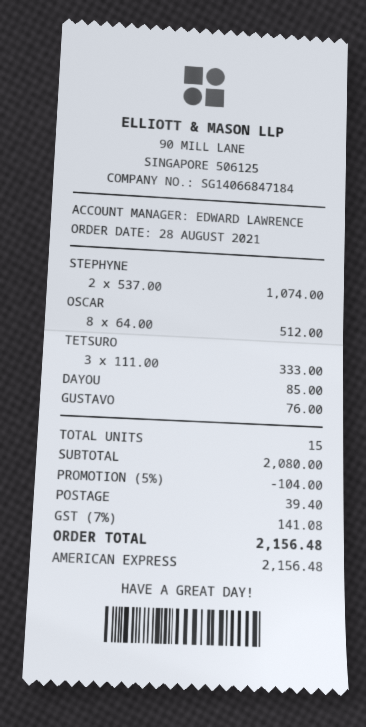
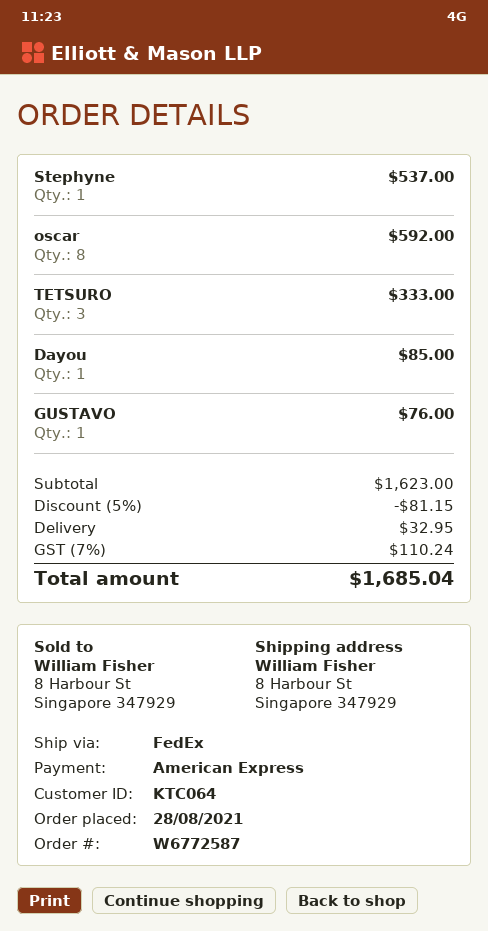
STEPHYNE: 2 for 1074.00 -> 1 for 537.00
OSCAR: 8 for 512.00 -> 8 for 592.00
subtotal: 2080.00 -> 1623.00
discount: 5% = 104.00 -> 5% = 81.15
shipping: 39.40 -> 32.95
tax: 7% = 141.08 -> 7% = 110.24
total: 2156.48 -> 1685.04

